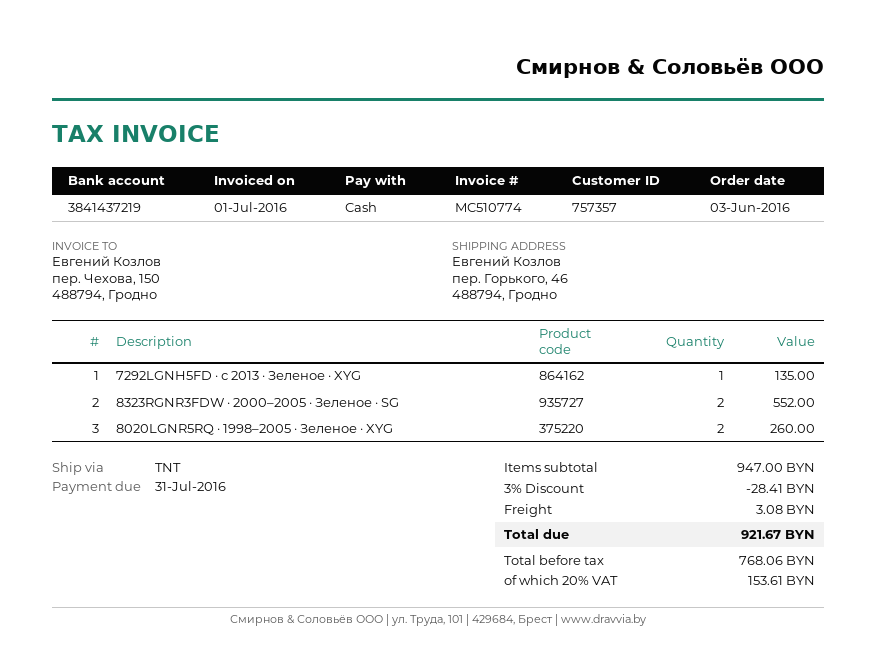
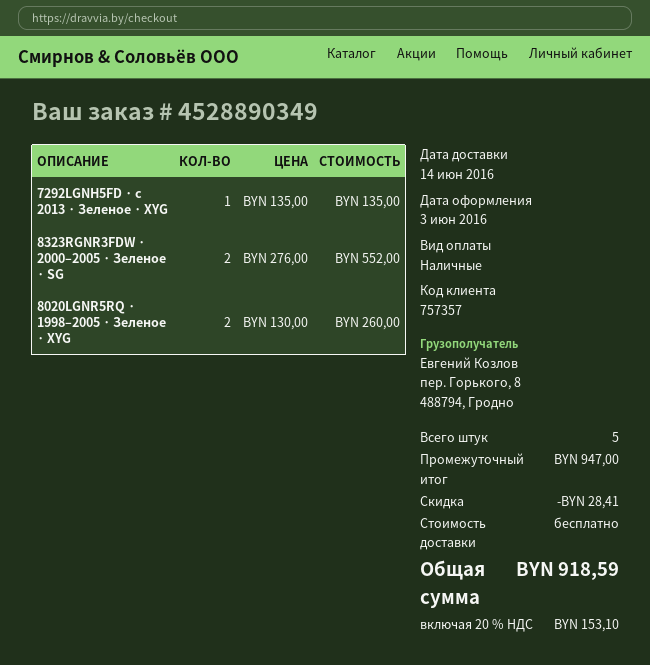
ship to: пер. Горького, 46, 488794, Гродно -> пер. Горького, 8, 488794, Гродно
shipping: 3.08 -> 0.00
tax: 20% = 153.61 -> 20% = 153.10
total: 921.67 -> 918.59

